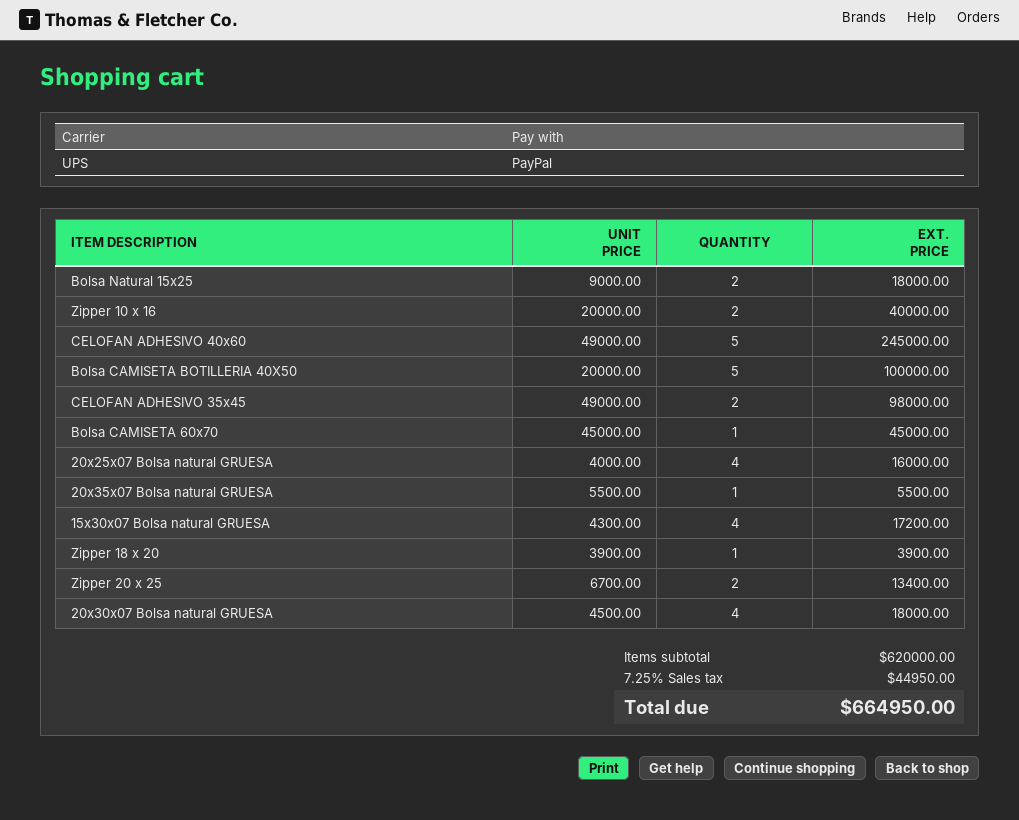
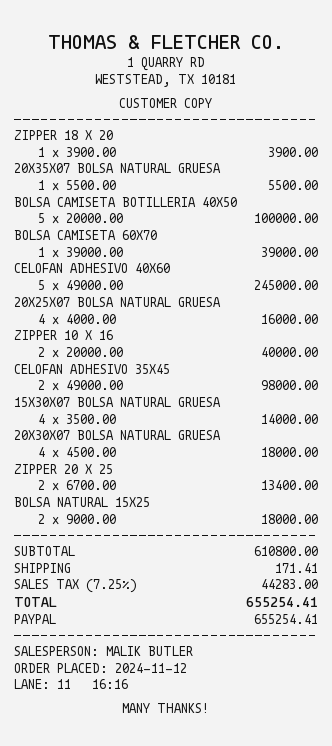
Bolsa CAMISETA 60x70: 1 x 45000.00 = 45000.00 -> 1 x 39000.00 = 39000.00
15x30x07 Bolsa natural GRUESA: 4 x 4300.00 = 17200.00 -> 4 x 3500.00 = 14000.00
subtotal: 620000.00 -> 610800.00
shipping: none -> 171.41
tax: 7.25% = 44950.00 -> 7.25% = 44283.00
total: 664950.00 -> 655254.41

